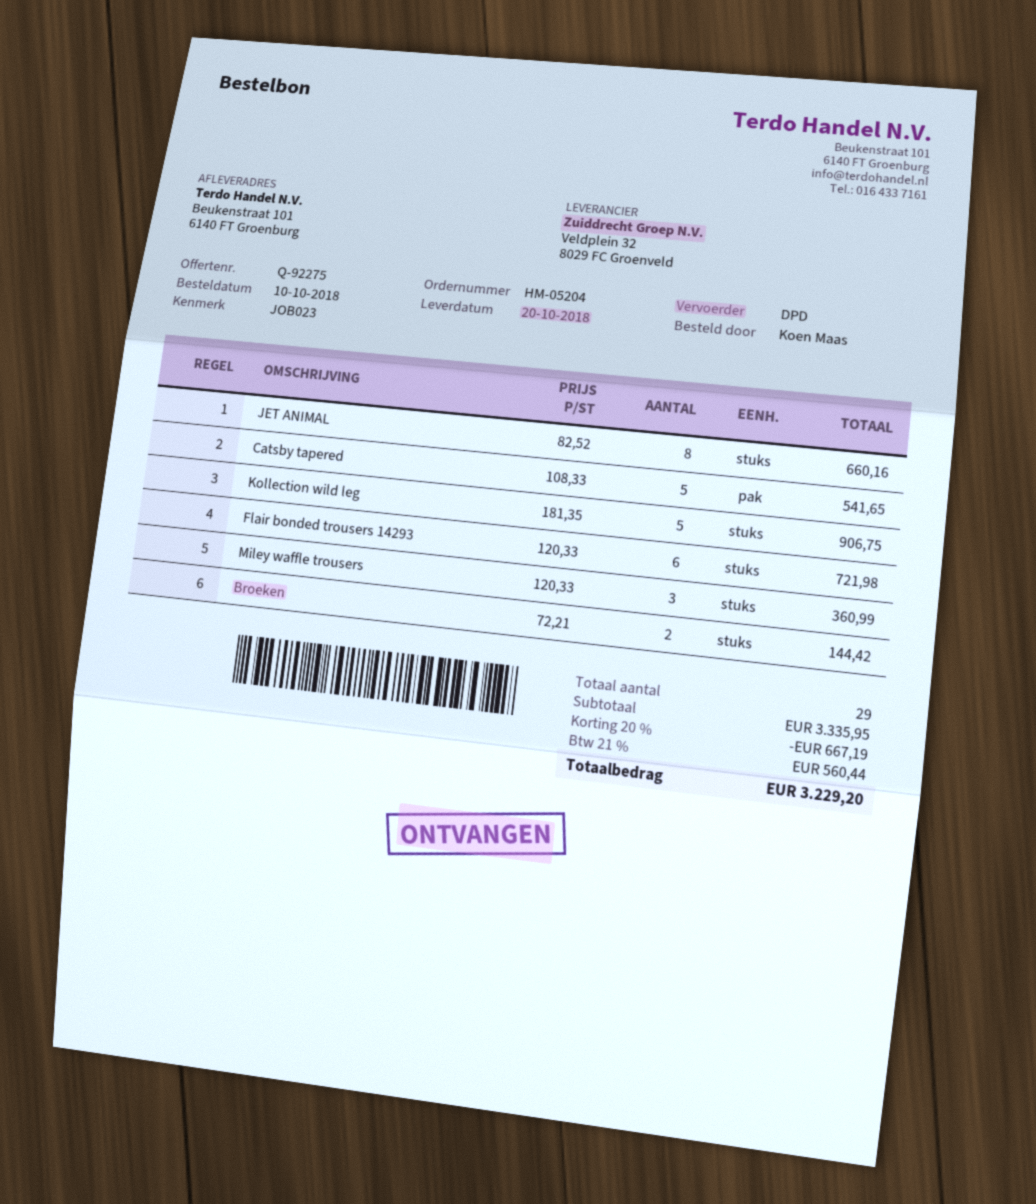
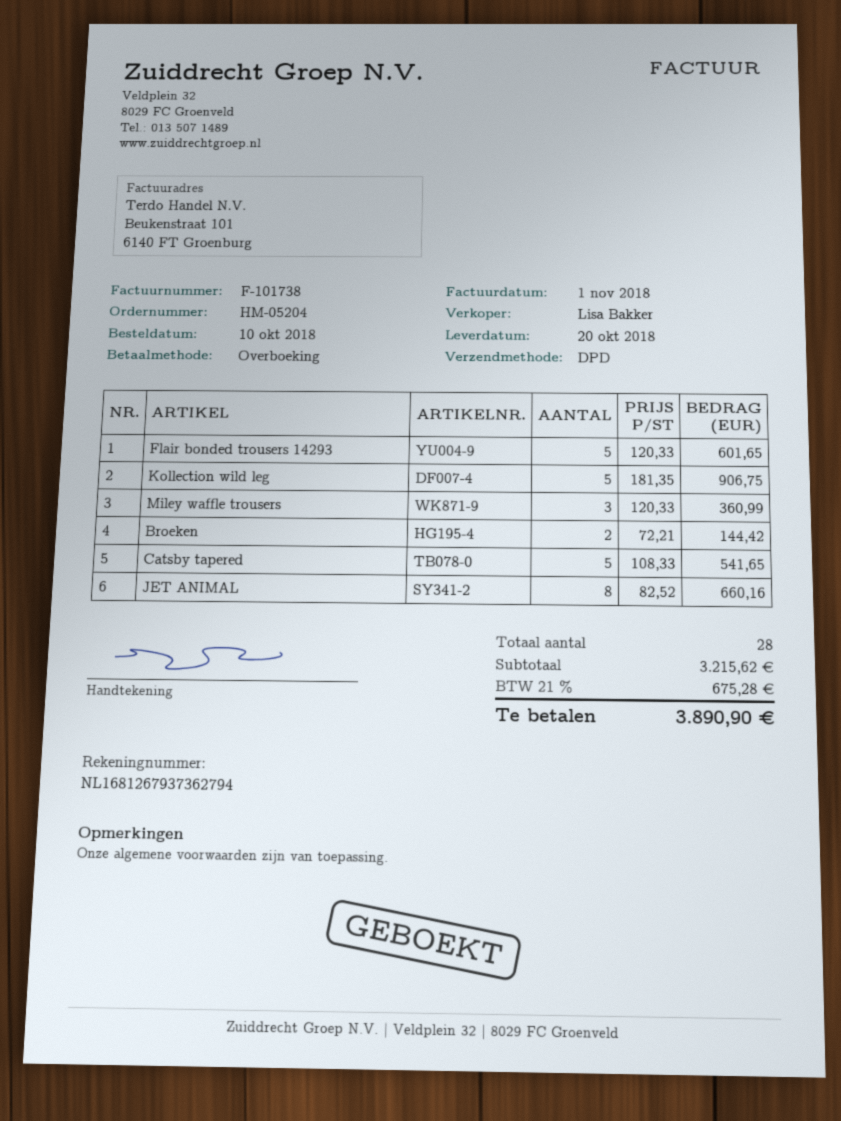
Flair bonded trousers 14293: 6 x 120.33 = 721.98 -> 5 x 120.33 = 601.65
total quantity: 29 -> 28
subtotal: 3335.95 -> 3215.62
discount: 20% = 667.19 -> none
tax: 21% = 560.44 -> 21% = 675.28
total: 3229.20 -> 3890.90

